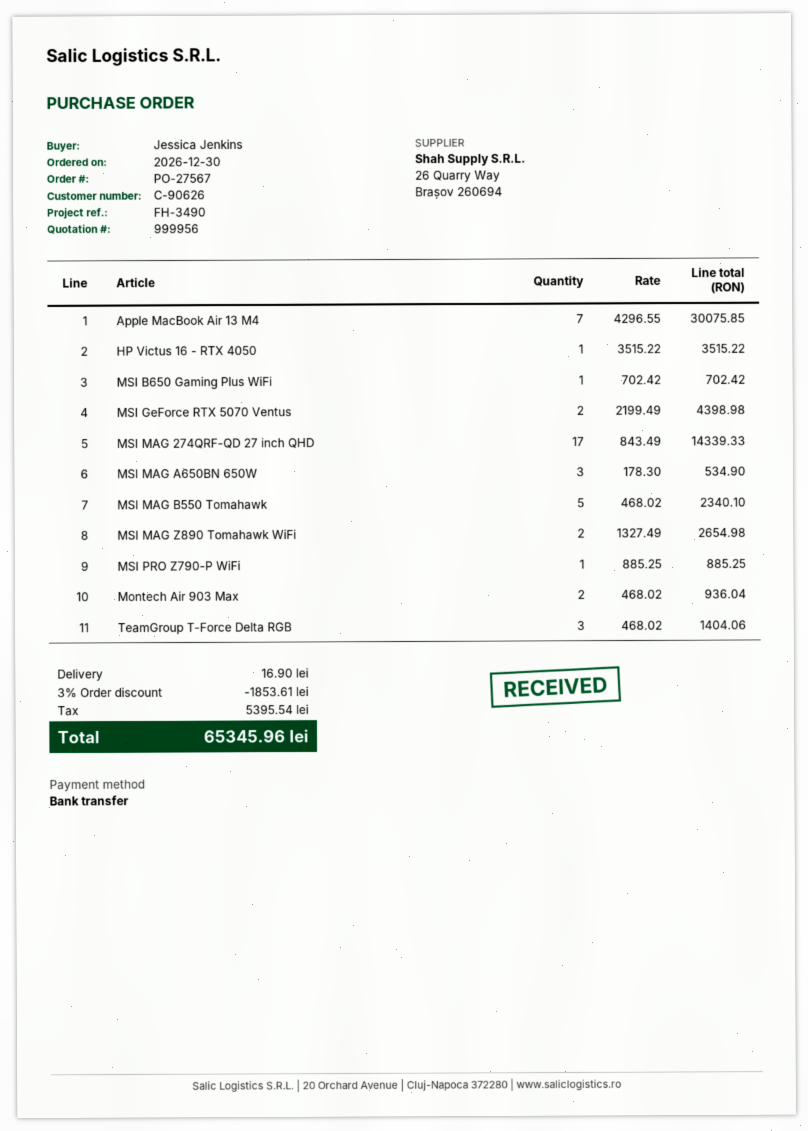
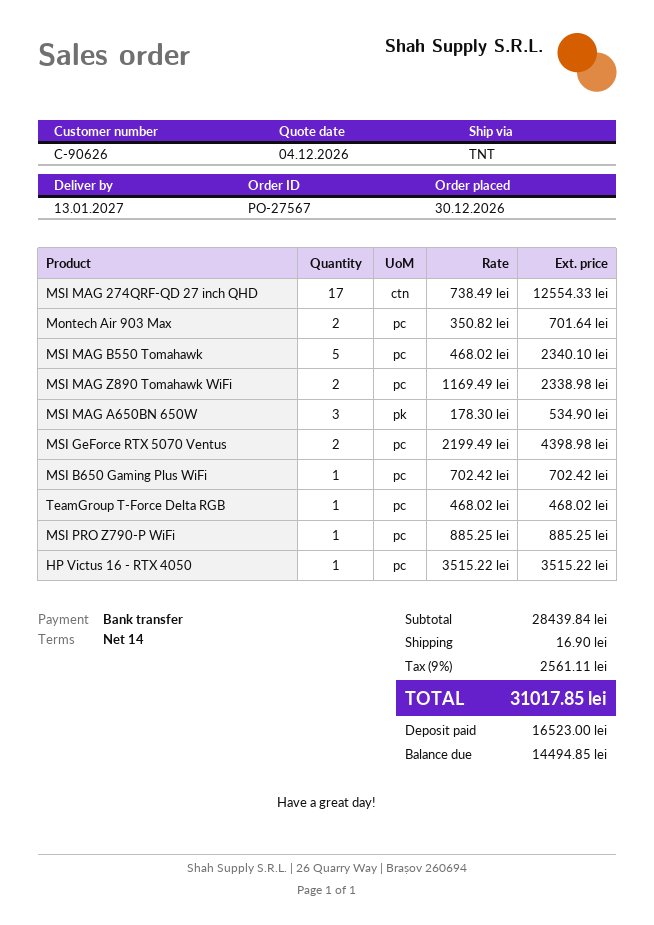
Apple MacBook Air 13 M4: 7 x 4296.55 = 30075.85 -> none
MSI MAG 274QRF-QD 27 inch QHD: 17 x 843.49 = 14339.33 -> 17 x 738.49 = 12554.33
MSI MAG Z890 Tomahawk WiFi: 2 x 1327.49 = 2654.98 -> 2 x 1169.49 = 2338.98
Montech Air 903 Max: 2 x 468.02 = 936.04 -> 2 x 350.82 = 701.64
TeamGroup T-Force Delta RGB: 3 x 468.02 = 1404.06 -> 1 x 468.02 = 468.02
discount: 3% = 1853.61 -> none
tax: 5395.54 -> 2561.11
total: 65345.96 -> 31017.85

